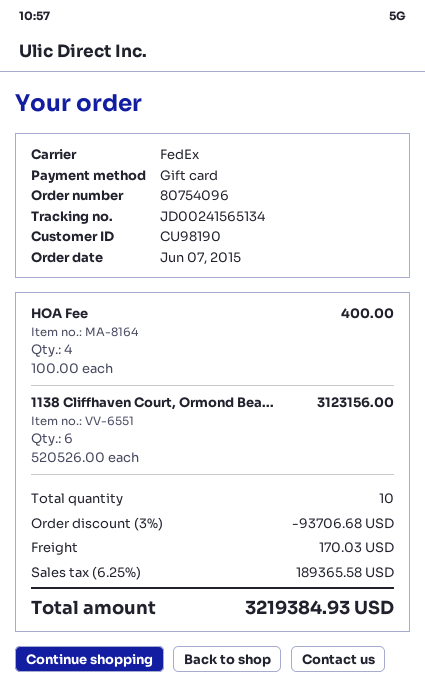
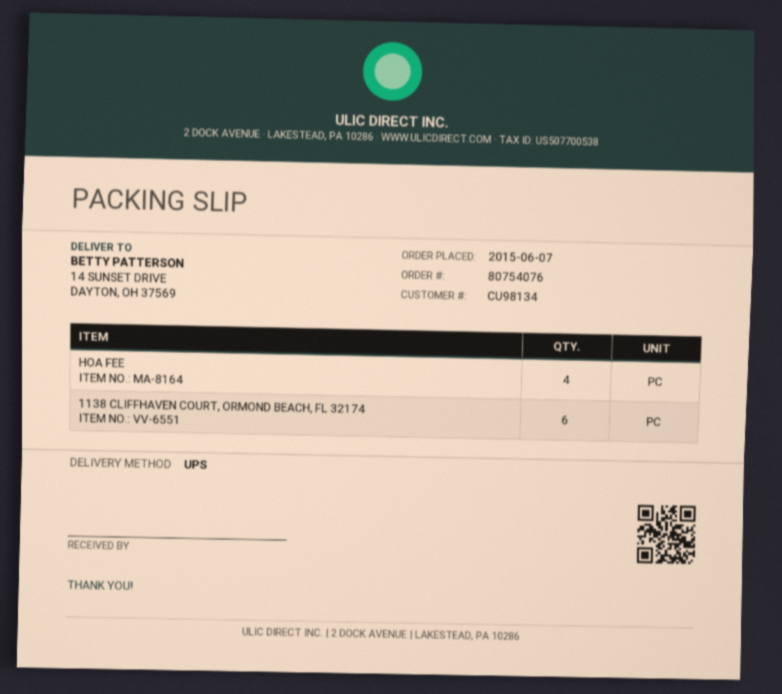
order number: 80754096 -> 80754076
customer number: CU98190 -> CU98134
shipping method: FedEx -> UPS

